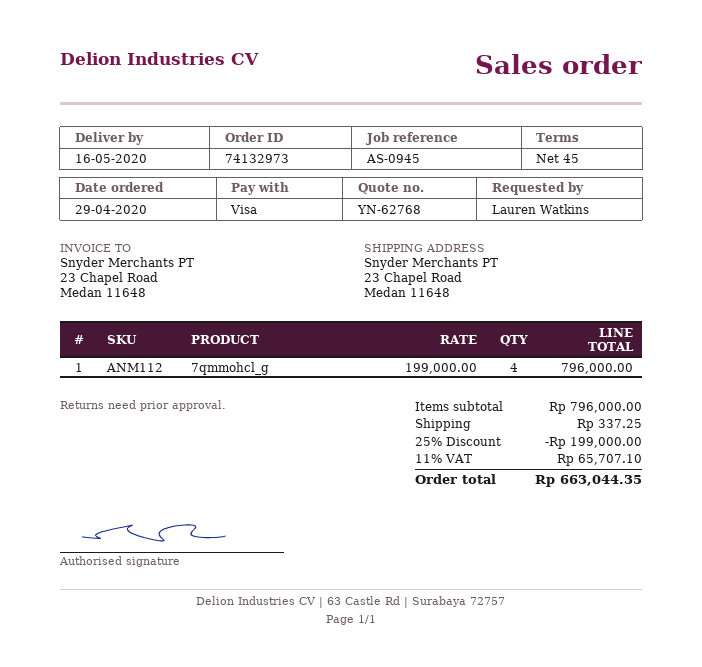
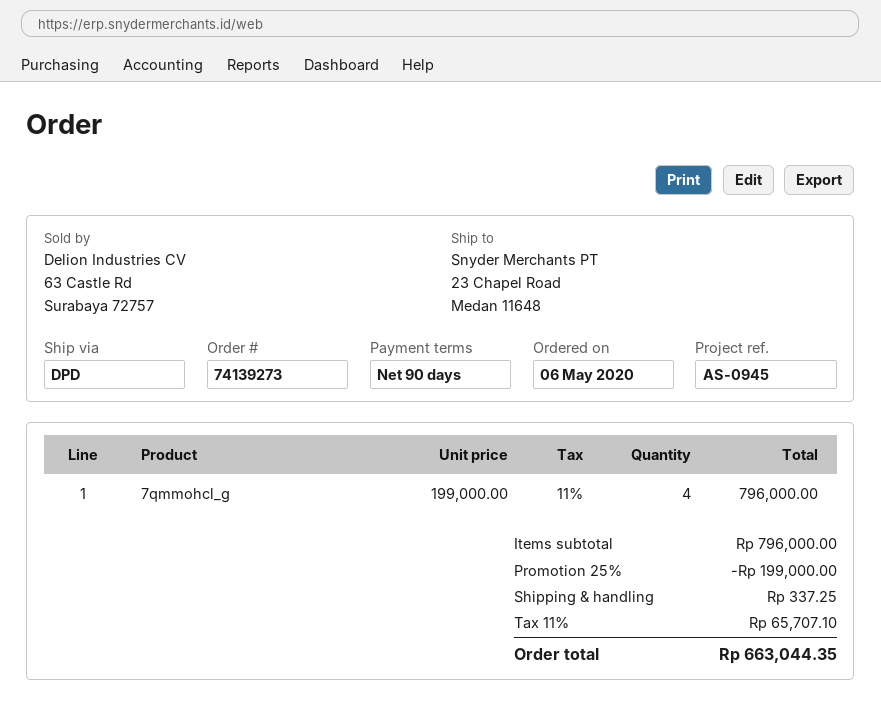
order number: 74132973 -> 74139273
order date: 2020-04-29 -> 2020-05-06
payment terms: 45 days -> 90 days

